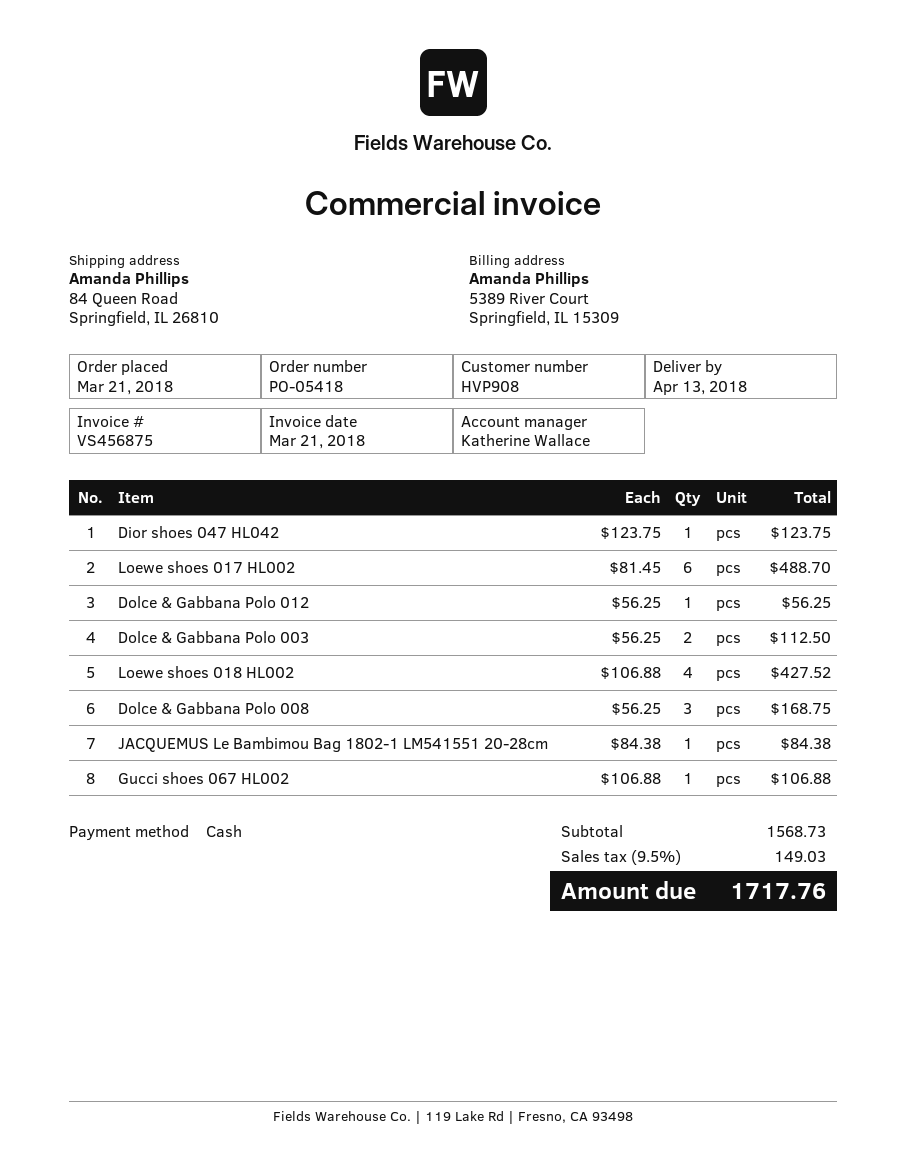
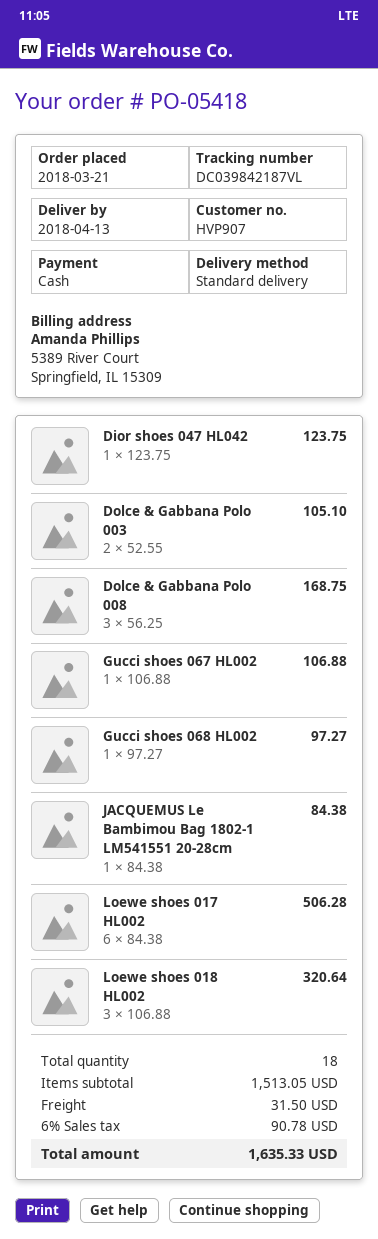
customer number: HVP908 -> HVP907
Loewe shoes 017 HL002: 6 x 81.45 = 488.70 -> 6 x 84.38 = 506.28
Dolce & Gabbana Polo 012: 1 x 56.25 = 56.25 -> none
Dolce & Gabbana Polo 003: 2 x 56.25 = 112.50 -> 2 x 52.55 = 105.10
Loewe shoes 018 HL002: 4 x 106.88 = 427.52 -> 3 x 106.88 = 320.64
Gucci shoes 068 HL002: none -> 1 x 97.27 = 97.27
subtotal: 1568.73 -> 1513.05
shipping: none -> 31.50
tax: 9.5% = 149.03 -> 6% = 90.78
total: 1717.76 -> 1635.33

